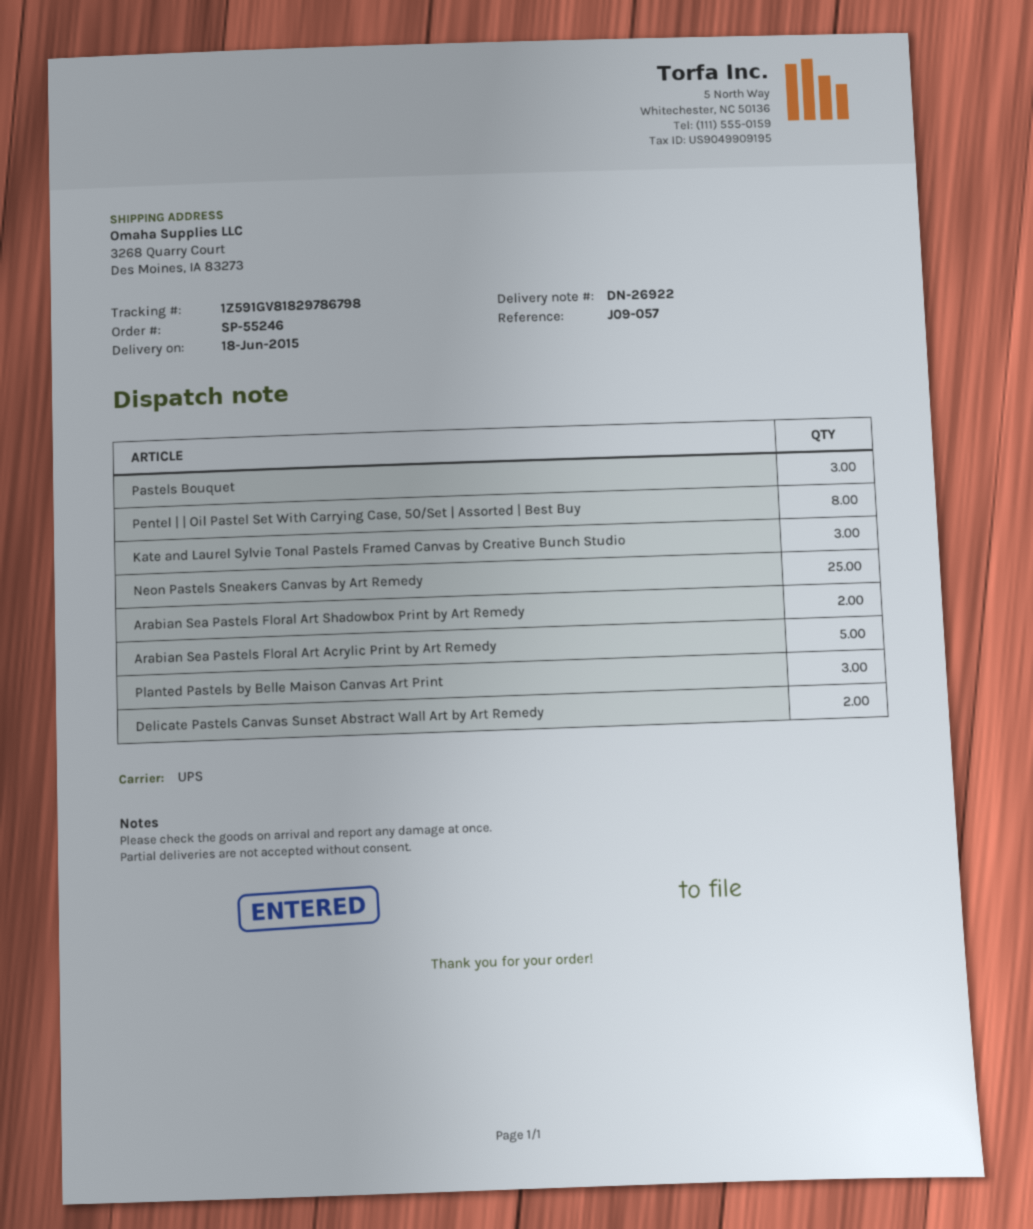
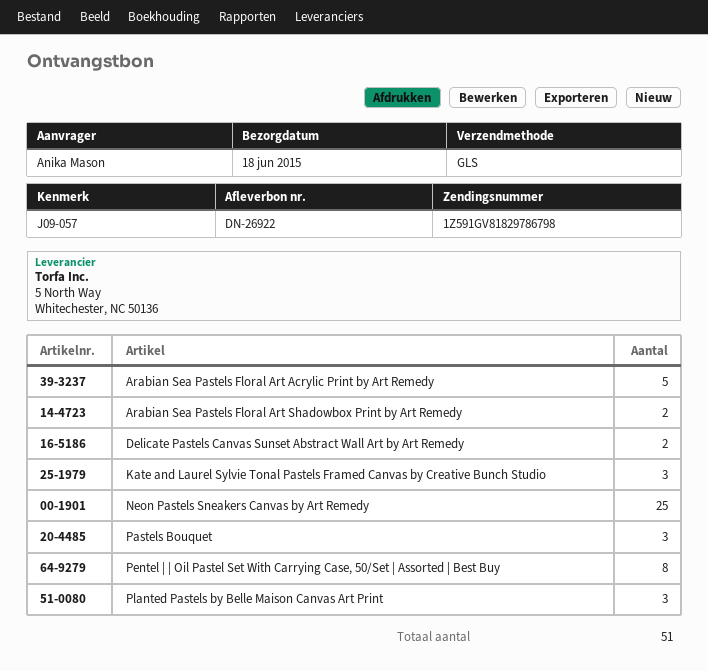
shipping method: UPS -> GLS

